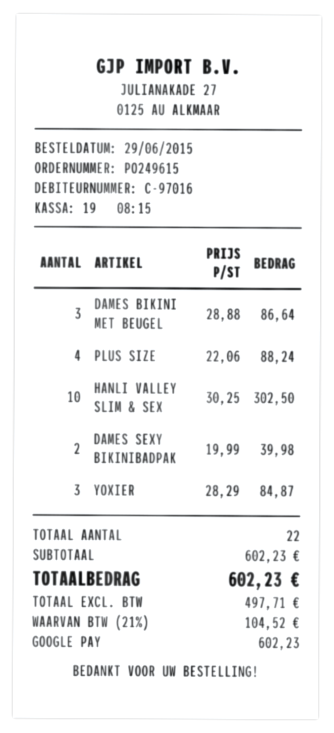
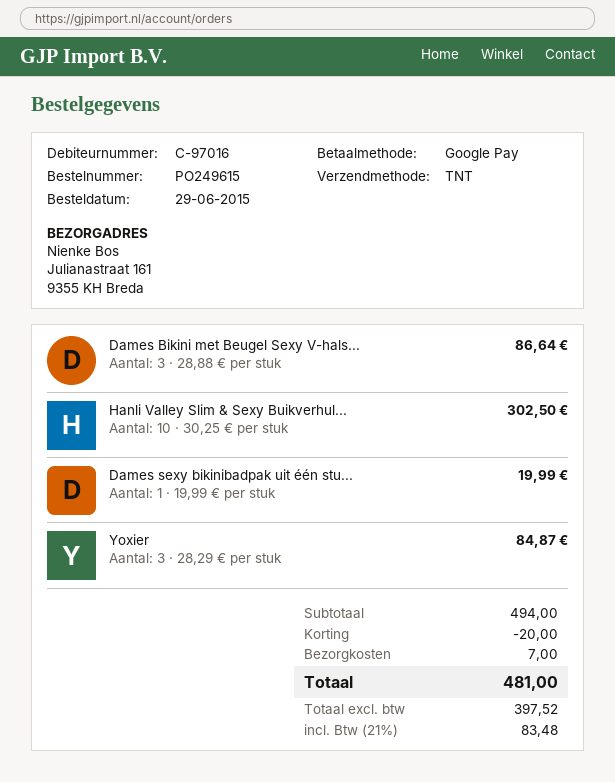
PLUS SIZE: 4 x 22.06 = 88.24 -> none
DAMES SEXY BIKINIBADPAK: 2 x 19.99 = 39.98 -> 1 x 19.99 = 19.99
subtotal: 602.23 -> 494.00
discount: none -> 20.00
shipping: none -> 7.00
net: 497.71 -> 397.52
tax: 21% = 104.52 -> 21% = 83.48
total: 602.23 -> 481.00

